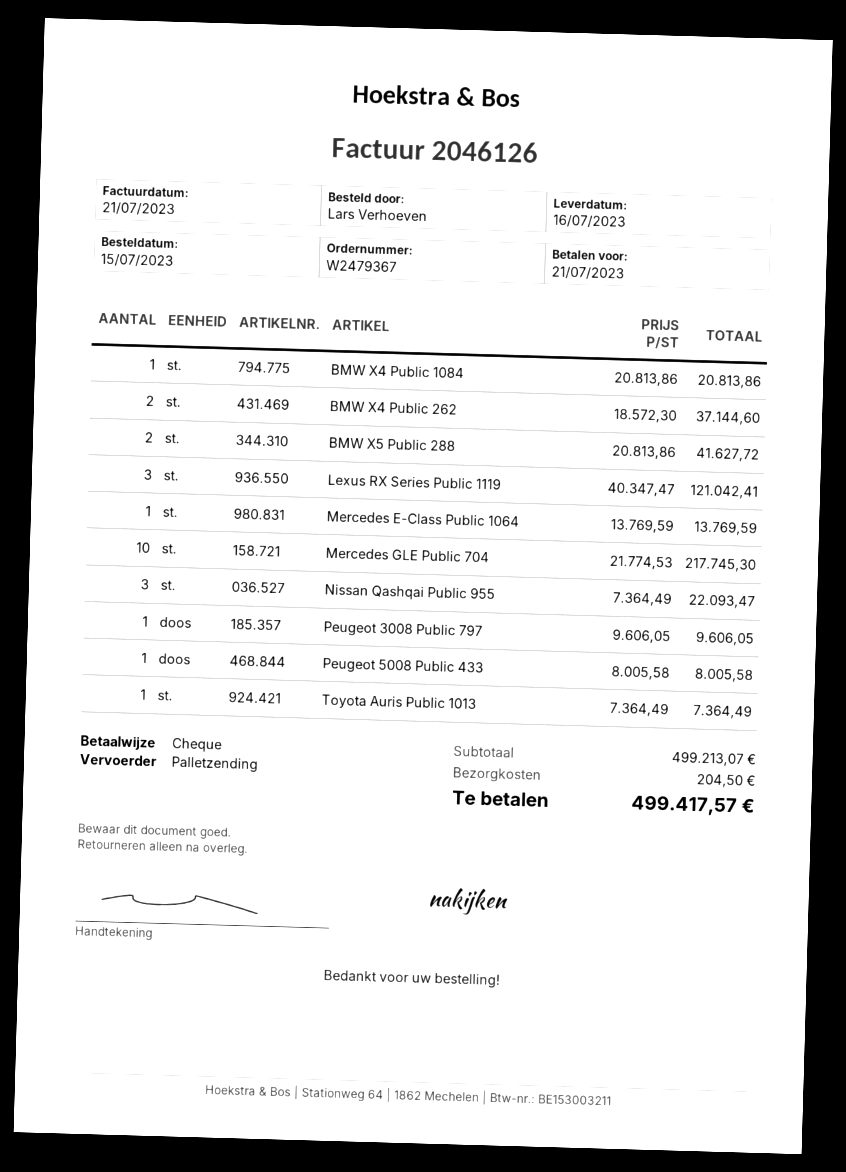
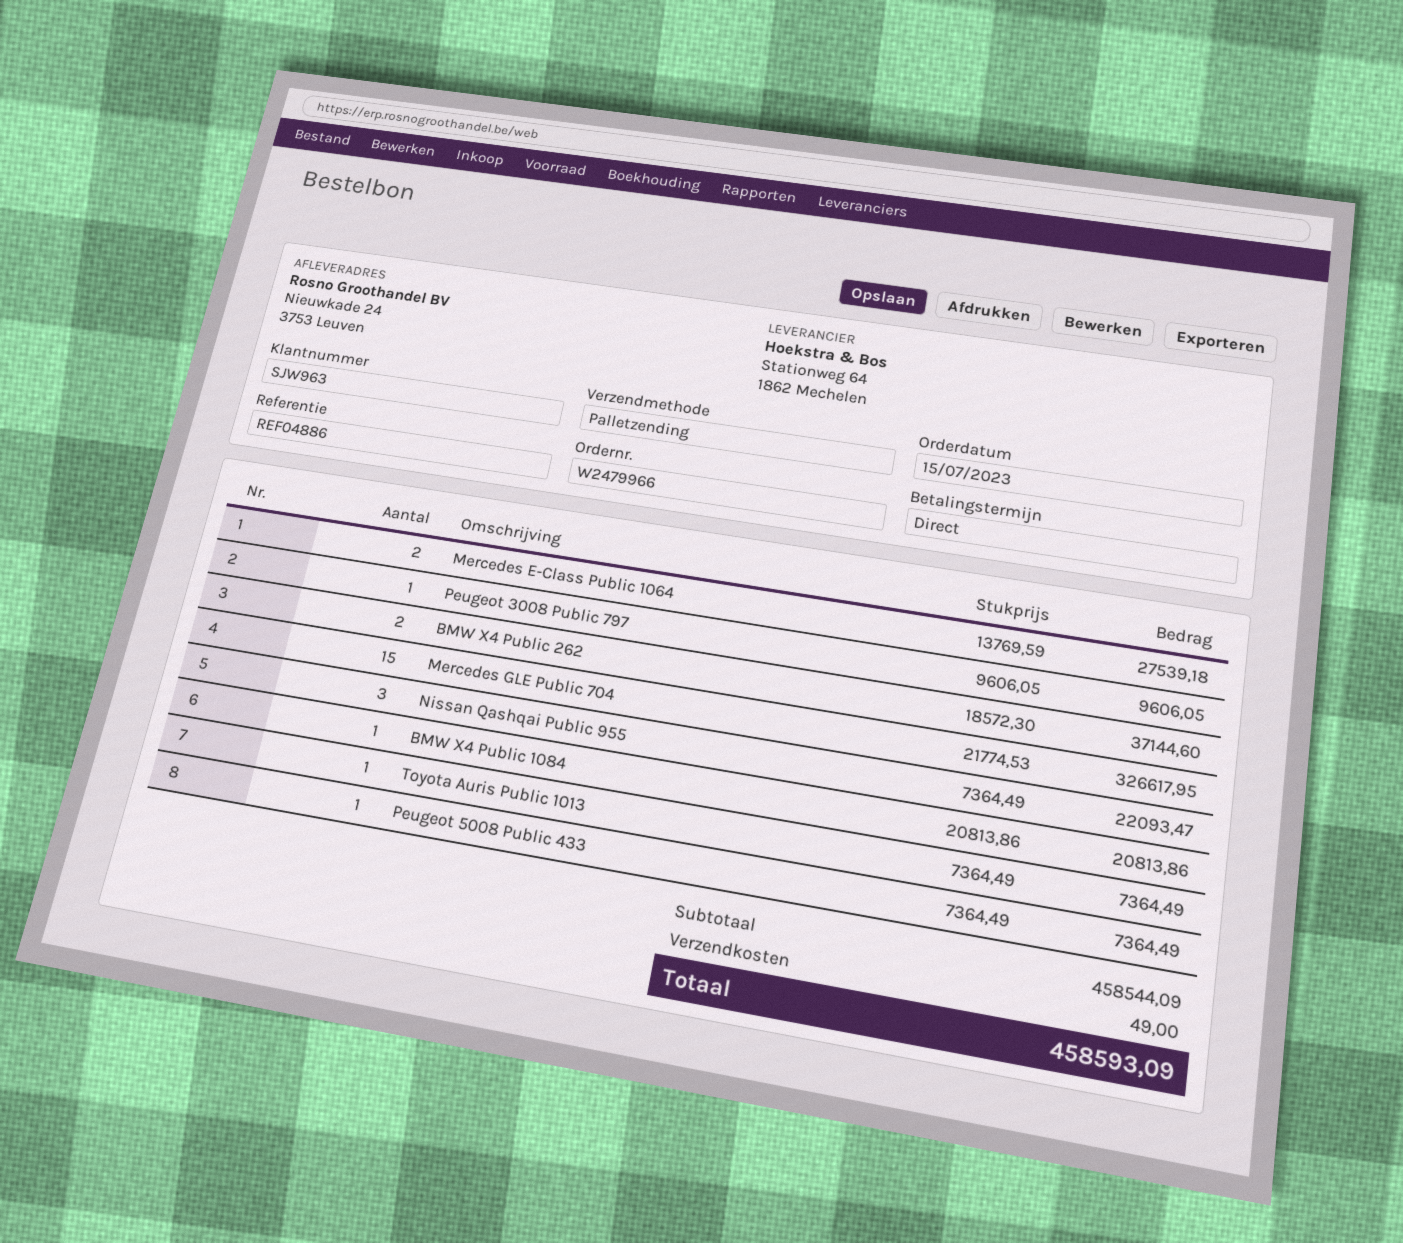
order number: W2479367 -> W2479966
BMW X5 Public 288: 2 x 20813.86 = 41627.72 -> none
Lexus RX Series Public 1119: 3 x 40347.47 = 121042.41 -> none
Mercedes E-Class Public 1064: 1 x 13769.59 = 13769.59 -> 2 x 13769.59 = 27539.18
Mercedes GLE Public 704: 10 x 21774.53 = 217745.30 -> 15 x 21774.53 = 326617.95
Peugeot 5008 Public 433: 1 x 8005.58 = 8005.58 -> 1 x 7364.49 = 7364.49
subtotal: 499213.07 -> 458544.09
shipping: 204.50 -> 49.00
total: 499417.57 -> 458593.09

